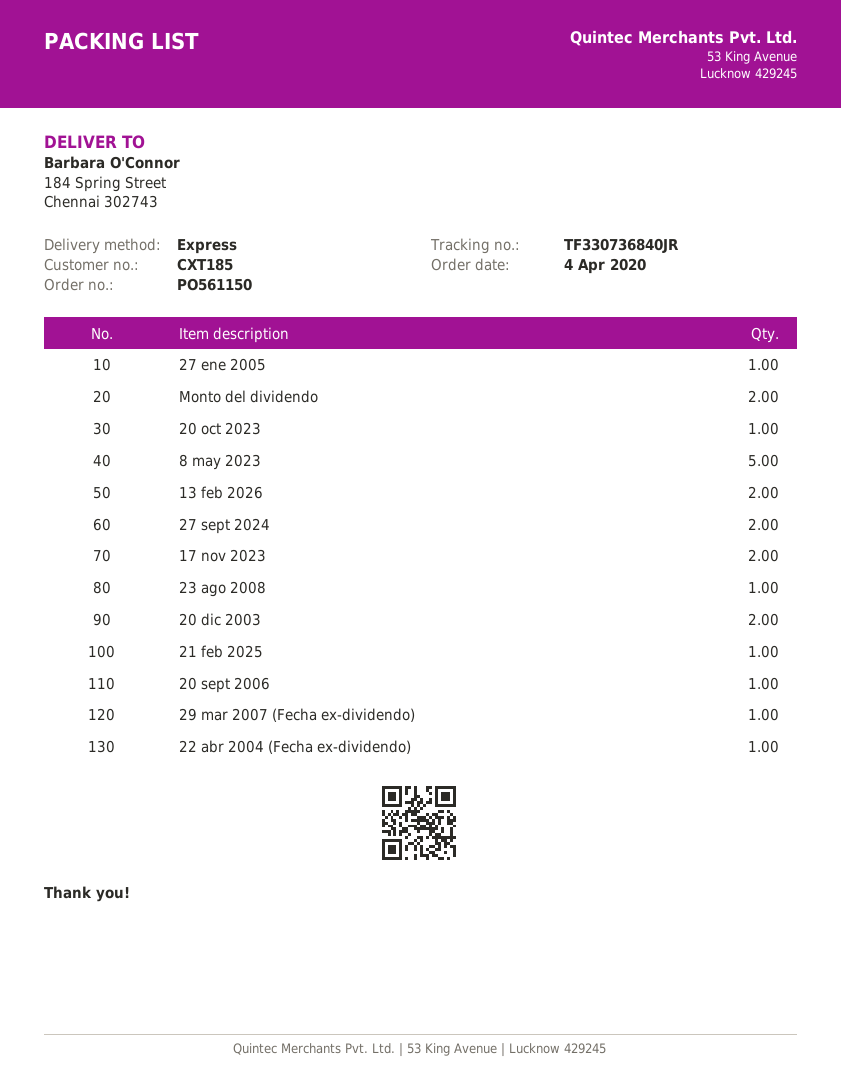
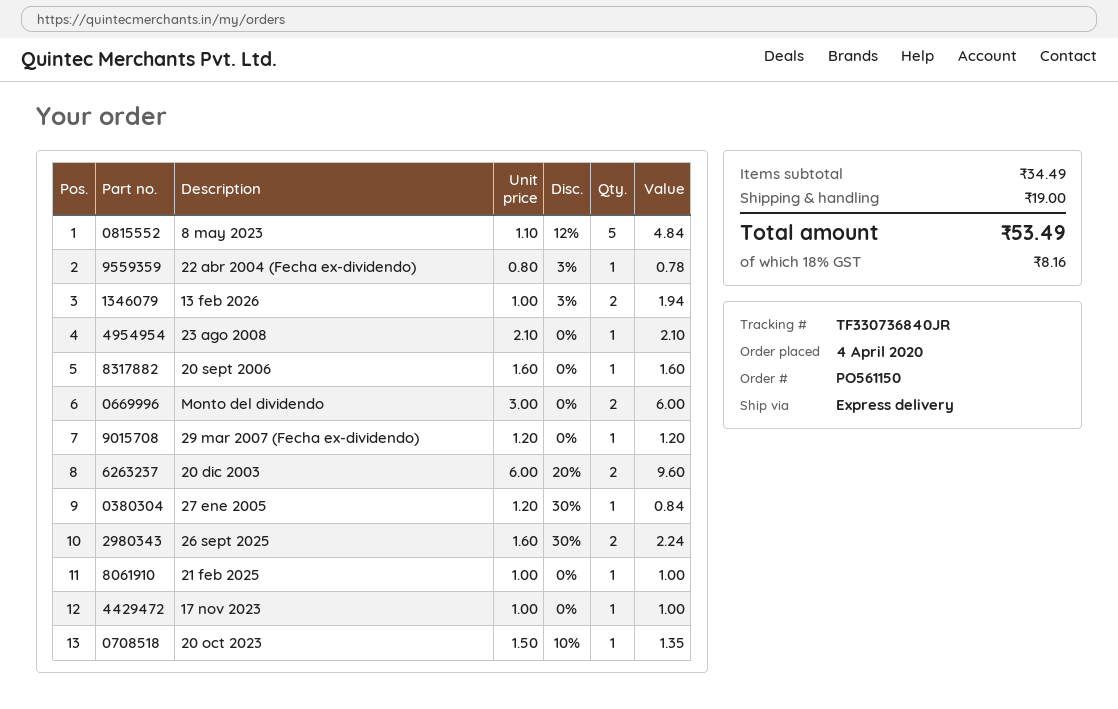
27 sept 2024: 2 -> none
17 nov 2023: 2 -> 1
26 sept 2025: none -> 2

